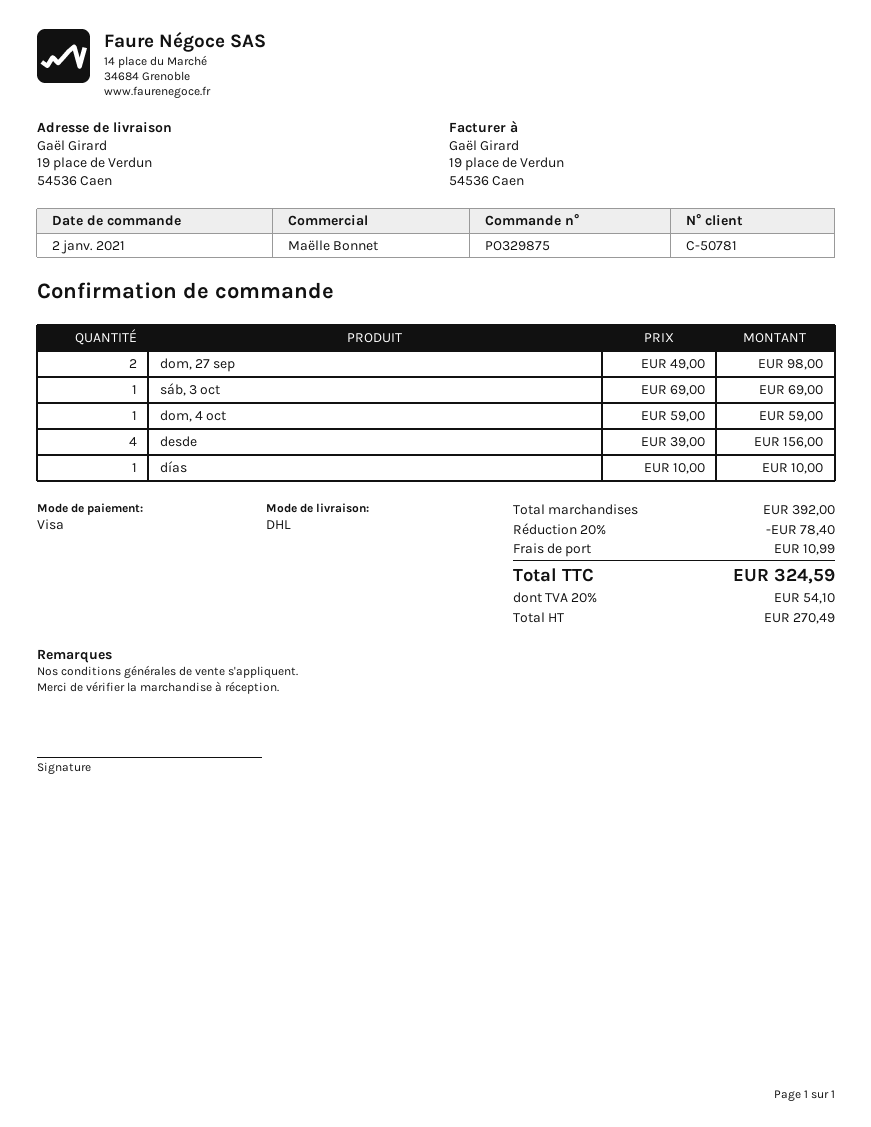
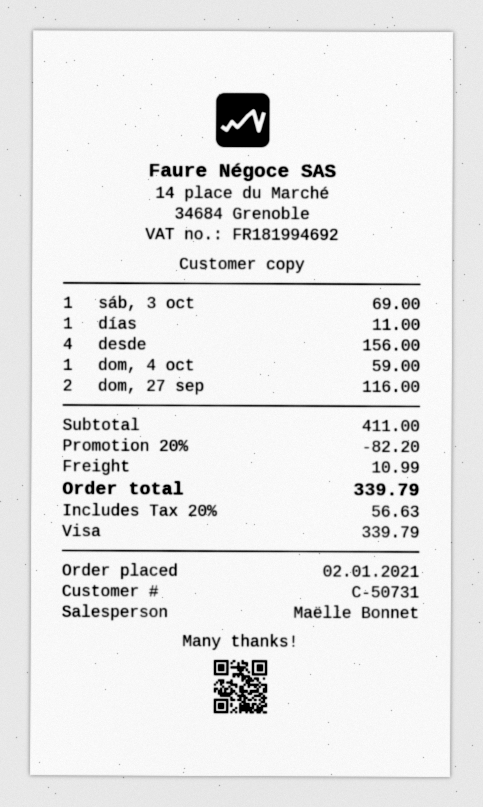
customer number: C-50781 -> C-50731
dom, 27 sep: 2 for 98.00 -> 2 for 116.00
días: 1 for 10.00 -> 1 for 11.00
subtotal: 392.00 -> 411.00
discount: 20% = 78.40 -> 20% = 82.20
tax: 20% = 54.10 -> 20% = 56.63
total: 324.59 -> 339.79

